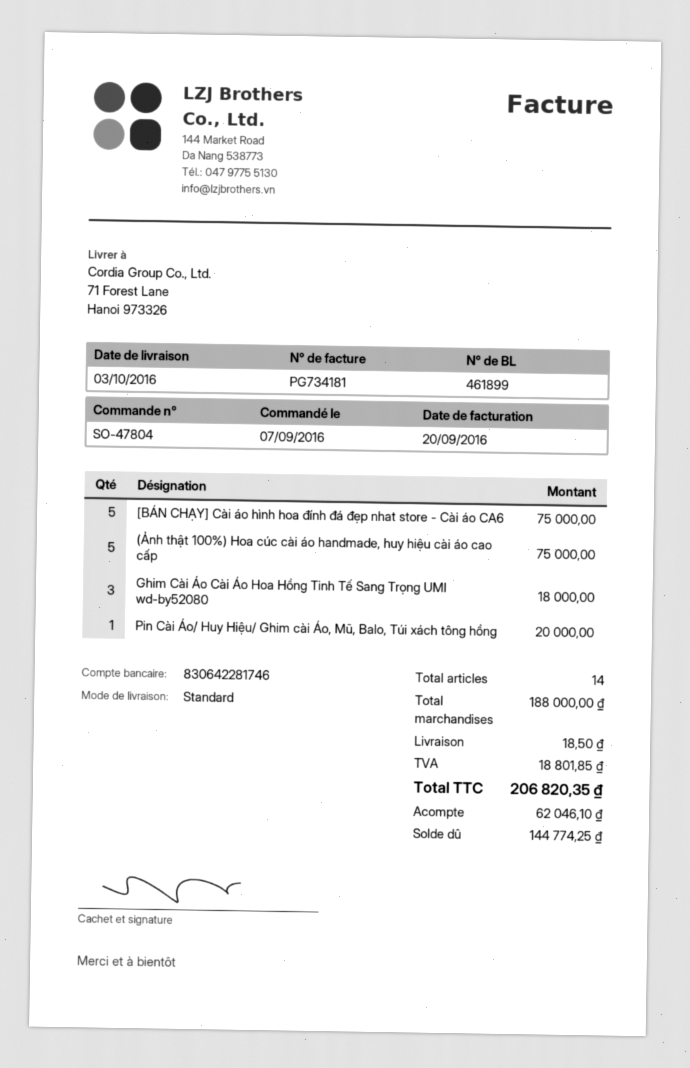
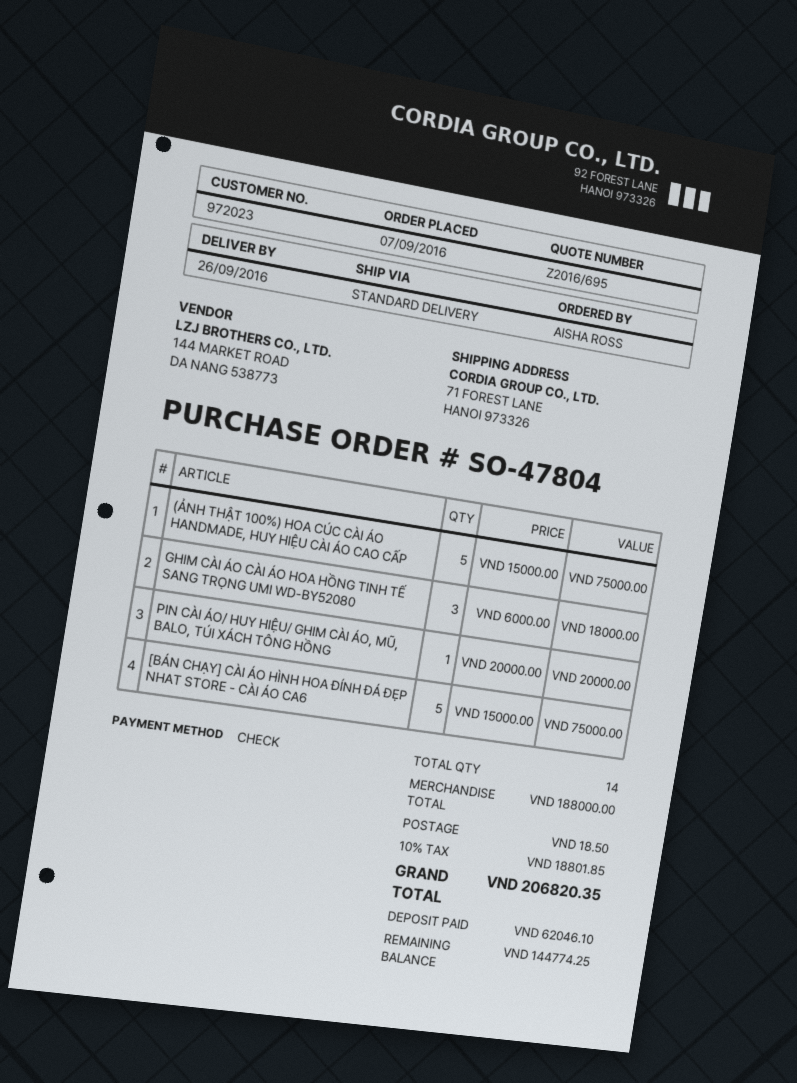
delivery date: 2016-10-03 -> 2016-09-26

